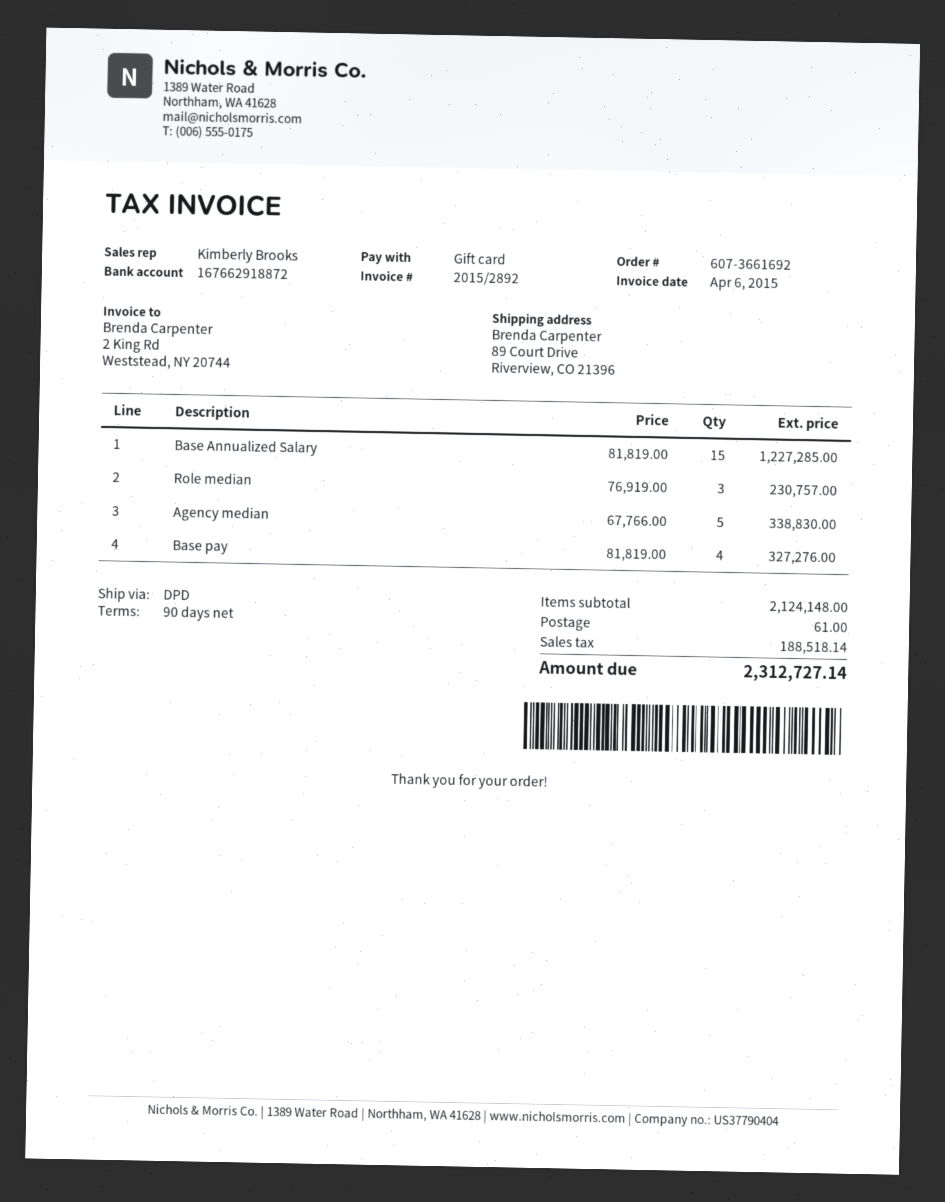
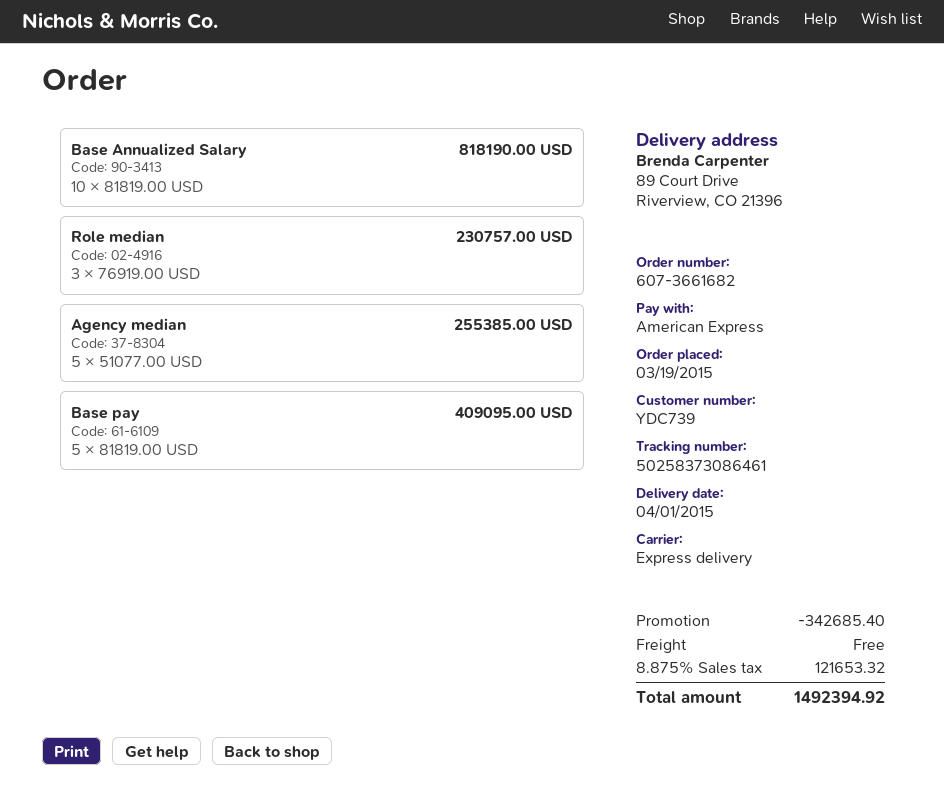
order number: 607-3661692 -> 607-3661682
payment method: gift card -> American Express
shipping method: DPD -> express
Base Annualized Salary: 15 x 81819.00 = 1227285.00 -> 10 x 81819.00 = 818190.00
Agency median: 5 x 67766.00 = 338830.00 -> 5 x 51077.00 = 255385.00
Base pay: 4 x 81819.00 = 327276.00 -> 5 x 81819.00 = 409095.00
discount: none -> 342685.40
shipping: 61.00 -> 0.00
tax: 188518.14 -> 121653.32
total: 2312727.14 -> 1492394.92

